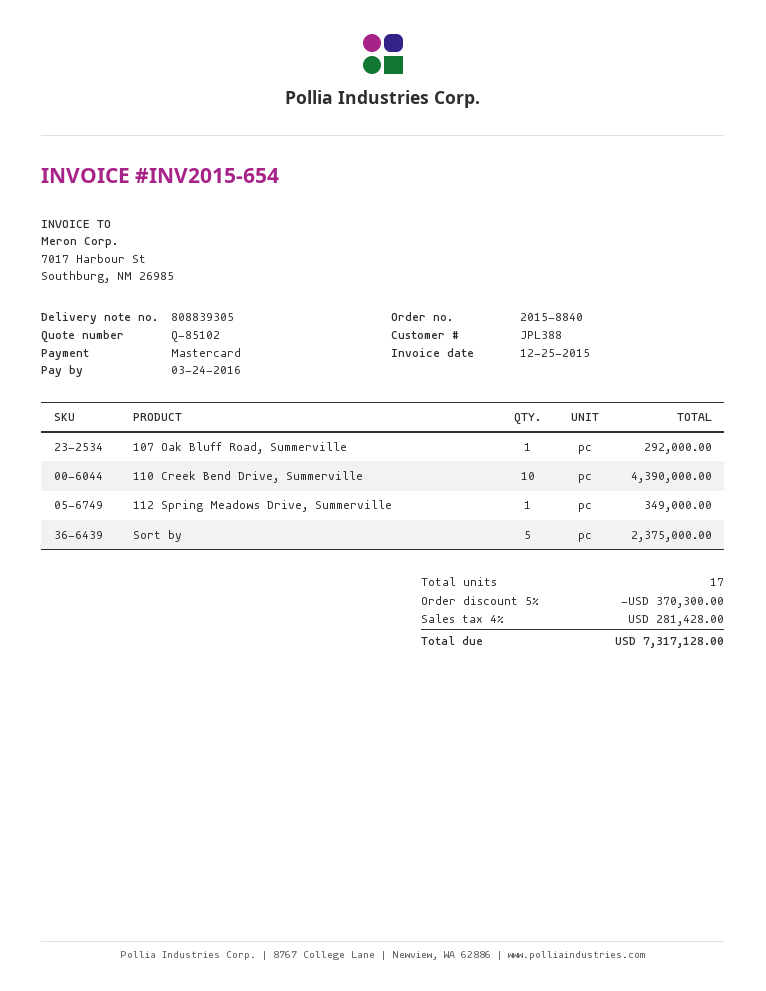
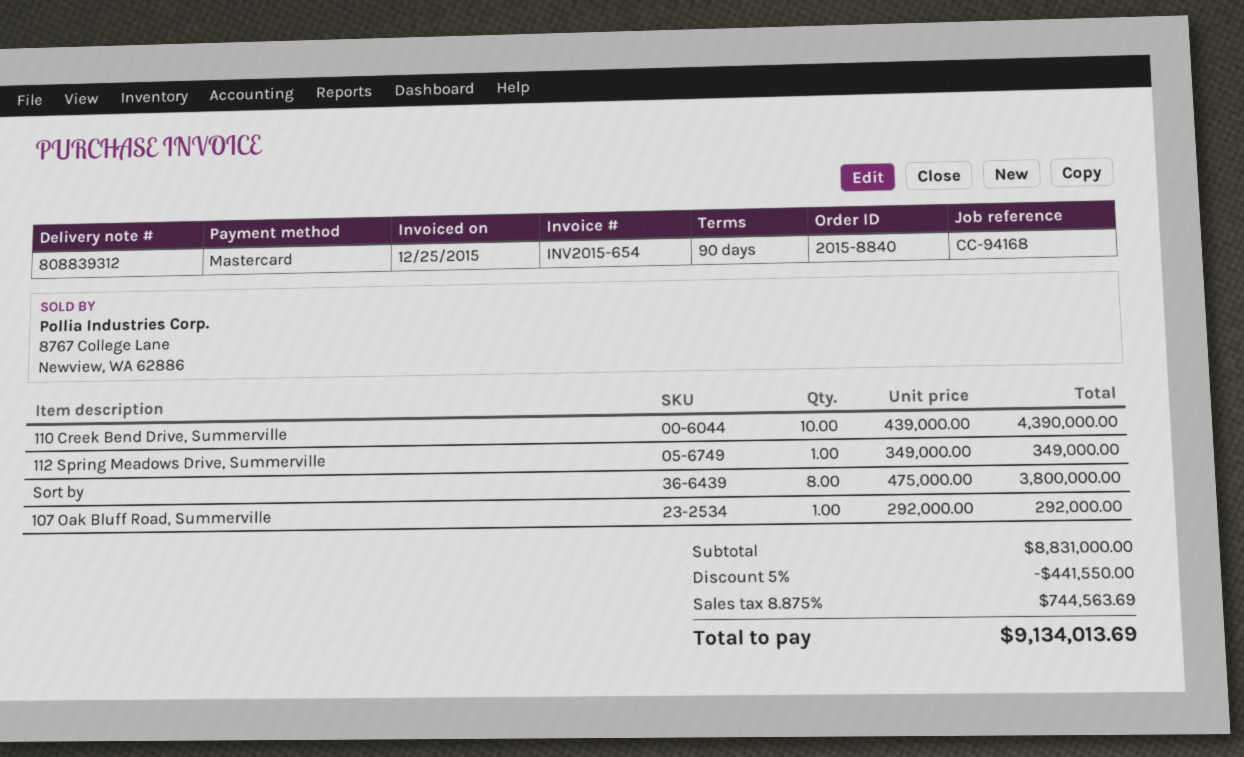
delivery note number: 808839305 -> 808839312
Sort by: 5 for 2375000.00 -> 8 for 3800000.00
discount: 5% = 370300.00 -> 5% = 441550.00
tax: 4% = 281428.00 -> 8.875% = 744563.69
total: 7317128.00 -> 9134013.69

